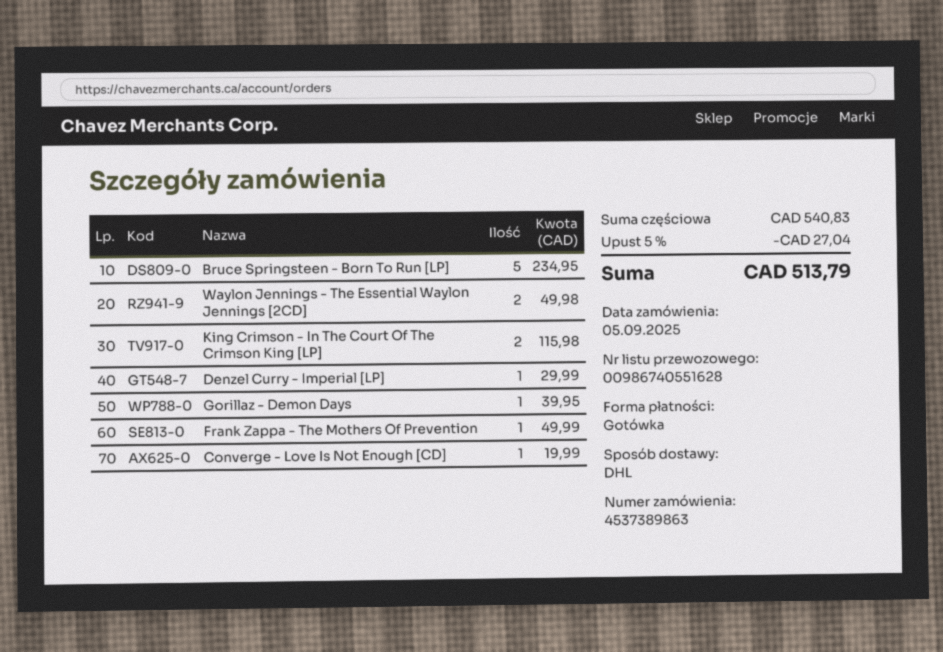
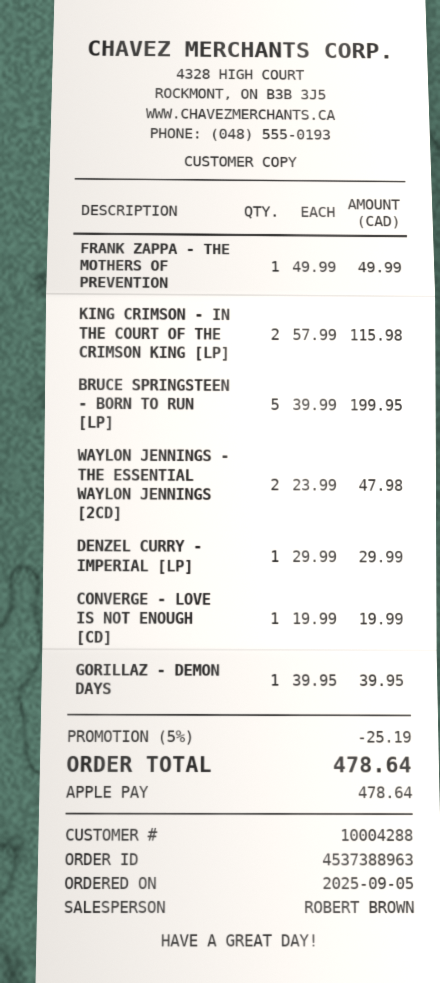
order number: 4537389863 -> 4537388963
payment method: cash -> Apple Pay
Bruce Springsteen - Born To Run [LP]: 5 for 234.95 -> 5 for 199.95
Waylon Jennings - The Essential Waylon Jennings [2CD]: 2 for 49.98 -> 2 for 47.98
discount: 5% = 27.04 -> 5% = 25.19
total: 513.79 -> 478.64

